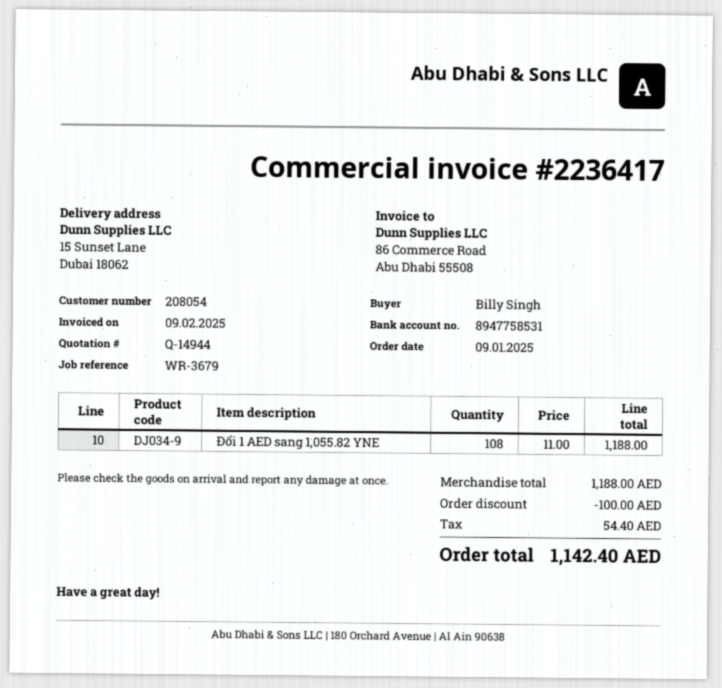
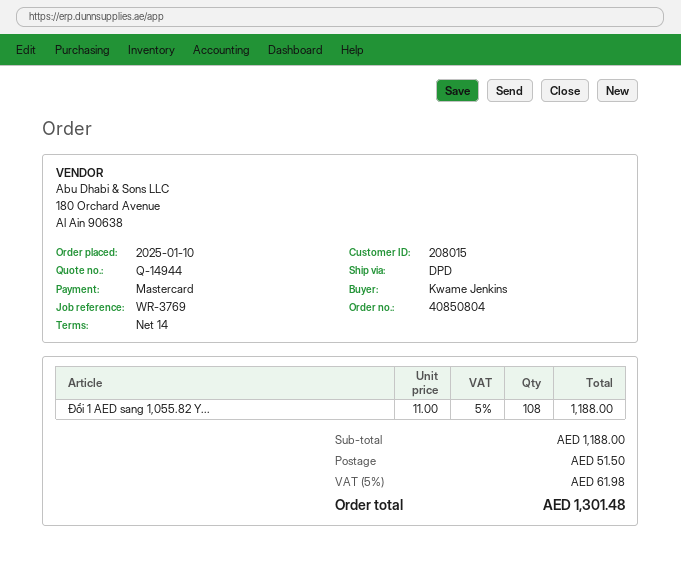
order date: 2025-01-09 -> 2025-01-10
customer number: 208054 -> 208015
reference: WR-3679 -> WR-3769
ordered by: Billy Singh -> Kwame Jenkins
discount: 100.00 -> none
shipping: none -> 51.50
tax: 54.40 -> 61.98
total: 1142.40 -> 1301.48

